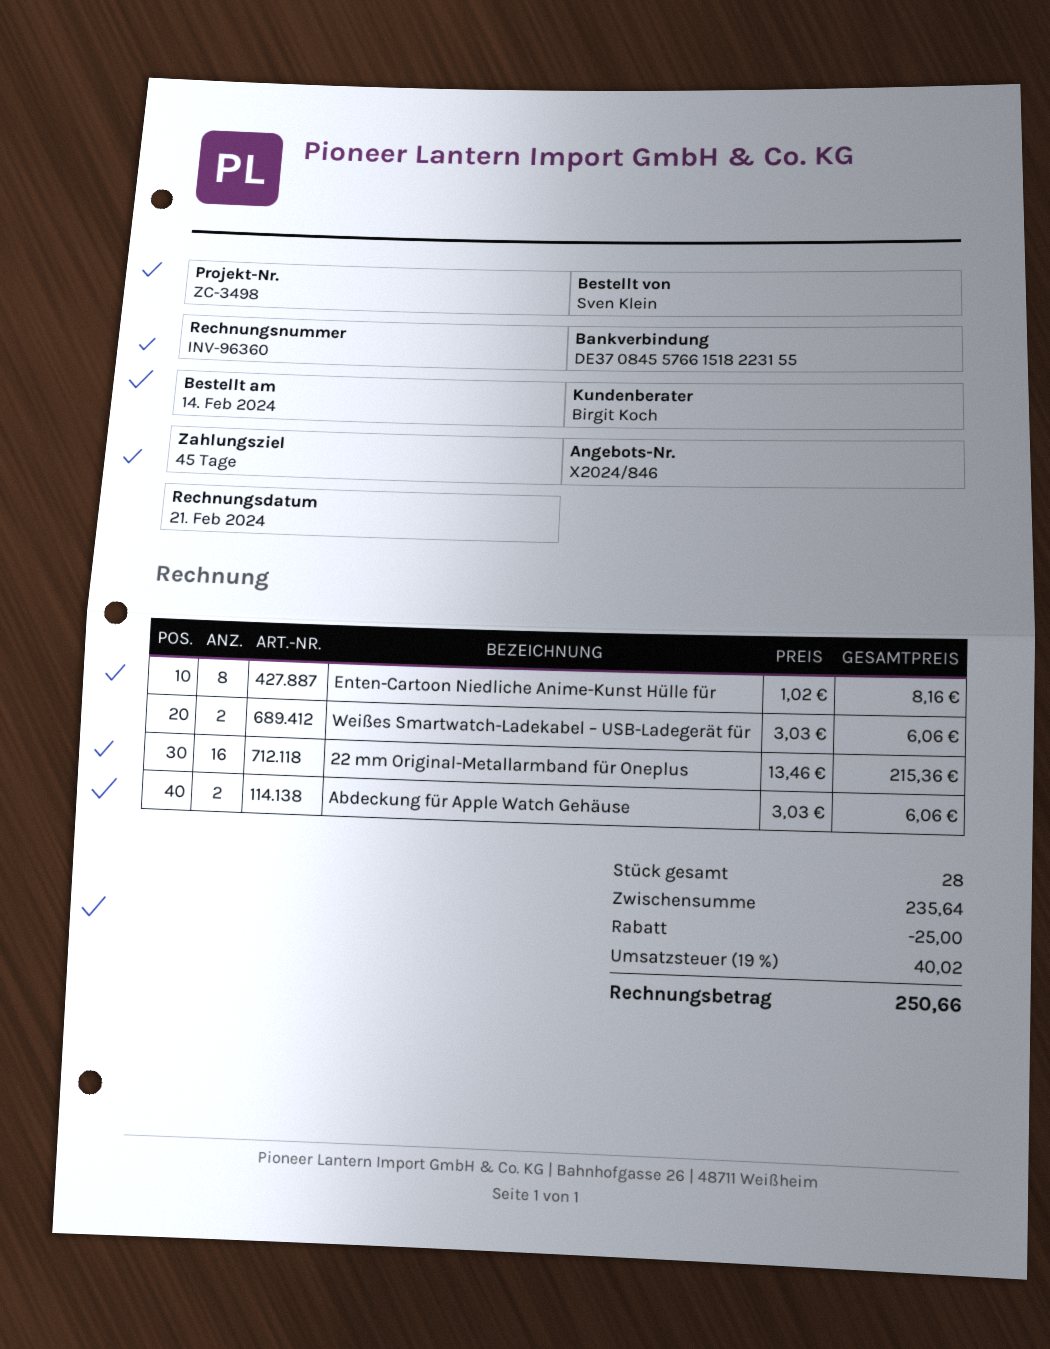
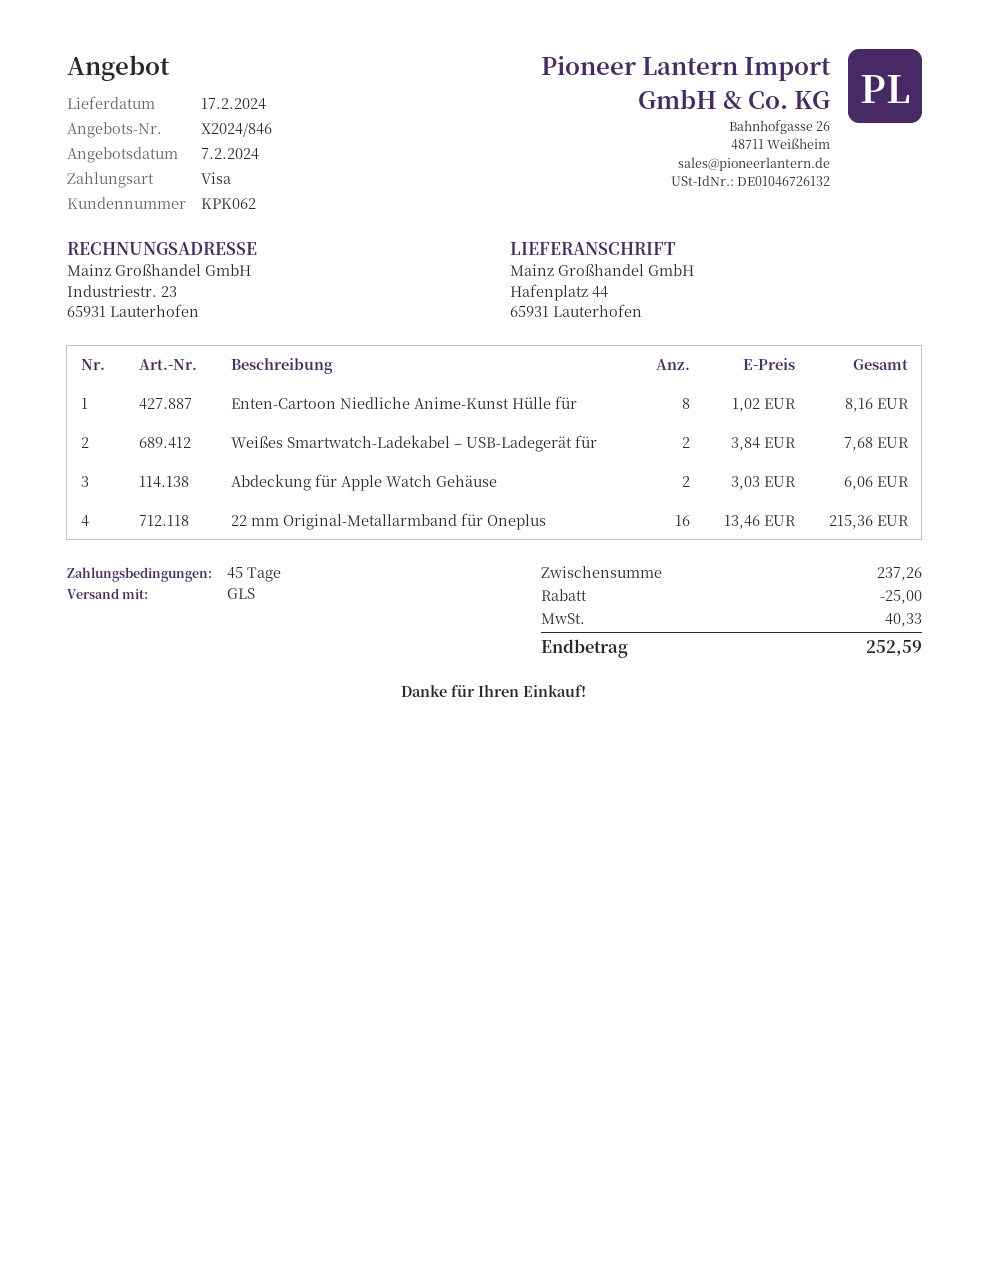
Weißes Smartwatch-Ladekabel – USB-Ladegerät für: 2 x 3.03 = 6.06 -> 2 x 3.84 = 7.68
subtotal: 235.64 -> 237.26
tax: 40.02 -> 40.33
total: 250.66 -> 252.59

